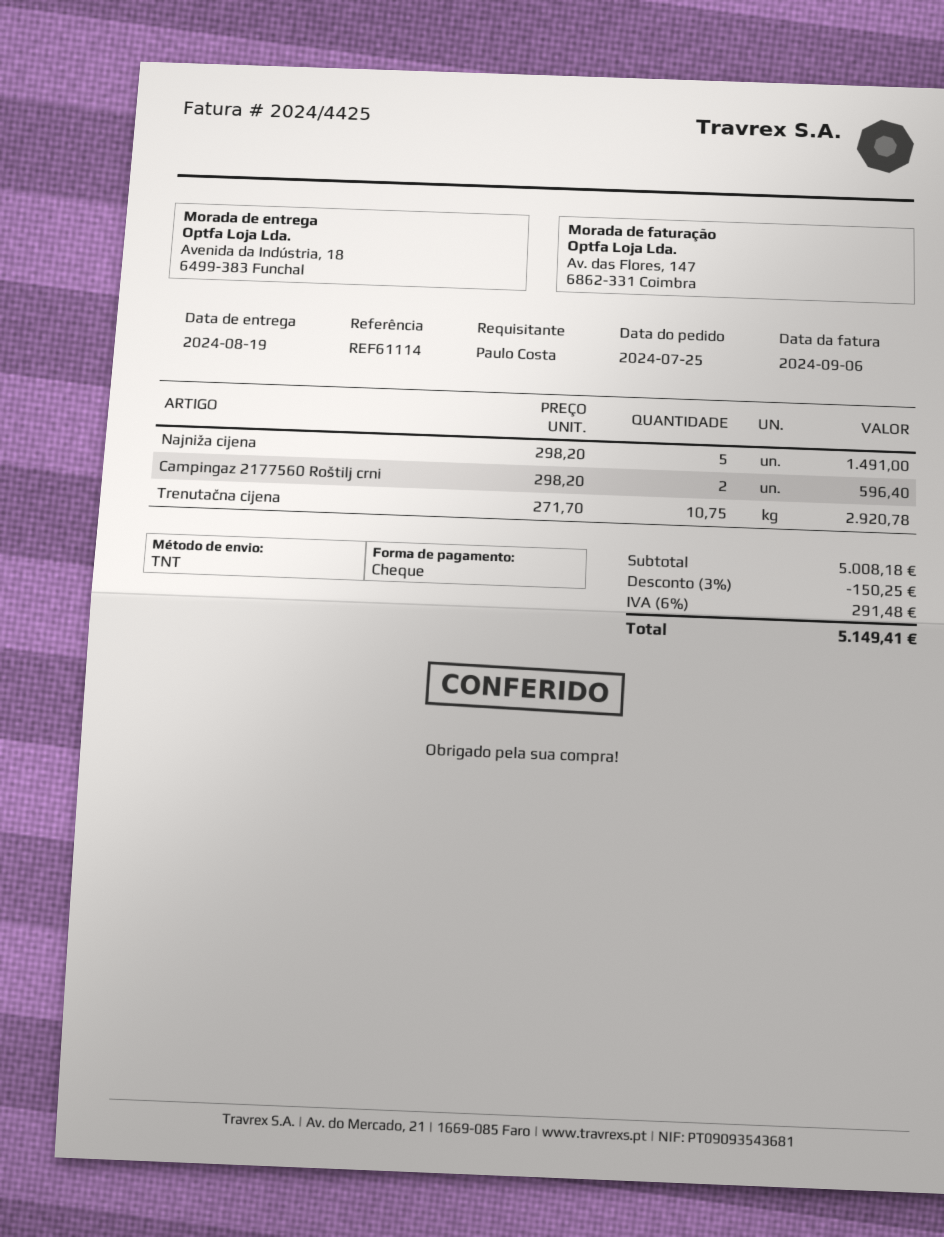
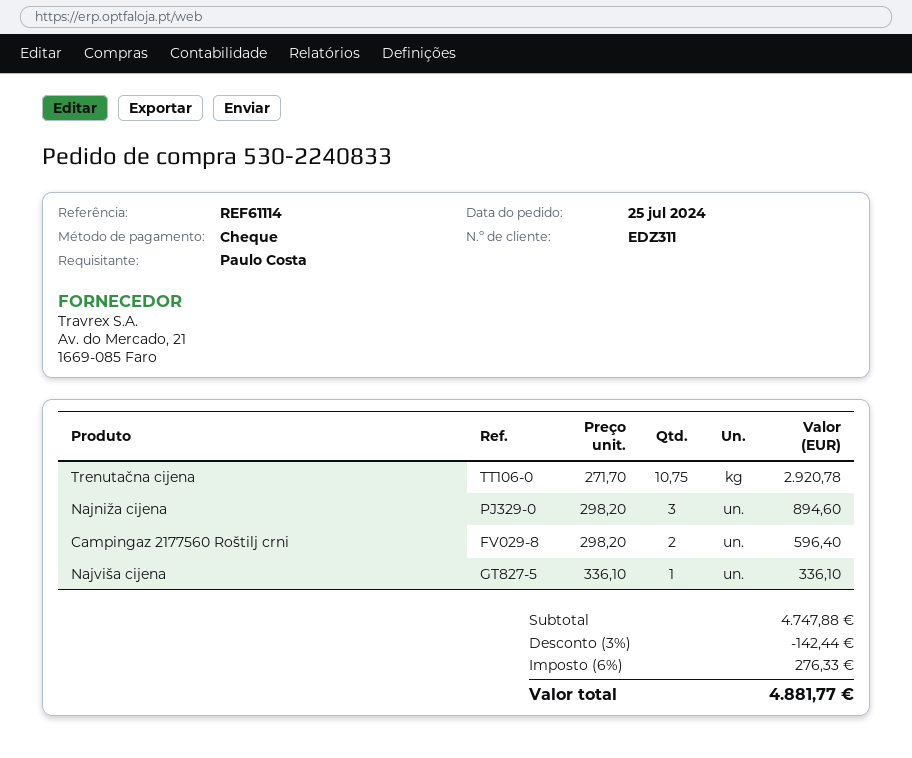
Najniža cijena: 5 x 298.20 = 1491.00 -> 3 x 298.20 = 894.60
Najviša cijena: none -> 1 x 336.10 = 336.10
subtotal: 5008.18 -> 4747.88
discount: 3% = 150.25 -> 3% = 142.44
tax: 6% = 291.48 -> 6% = 276.33
total: 5149.41 -> 4881.77

